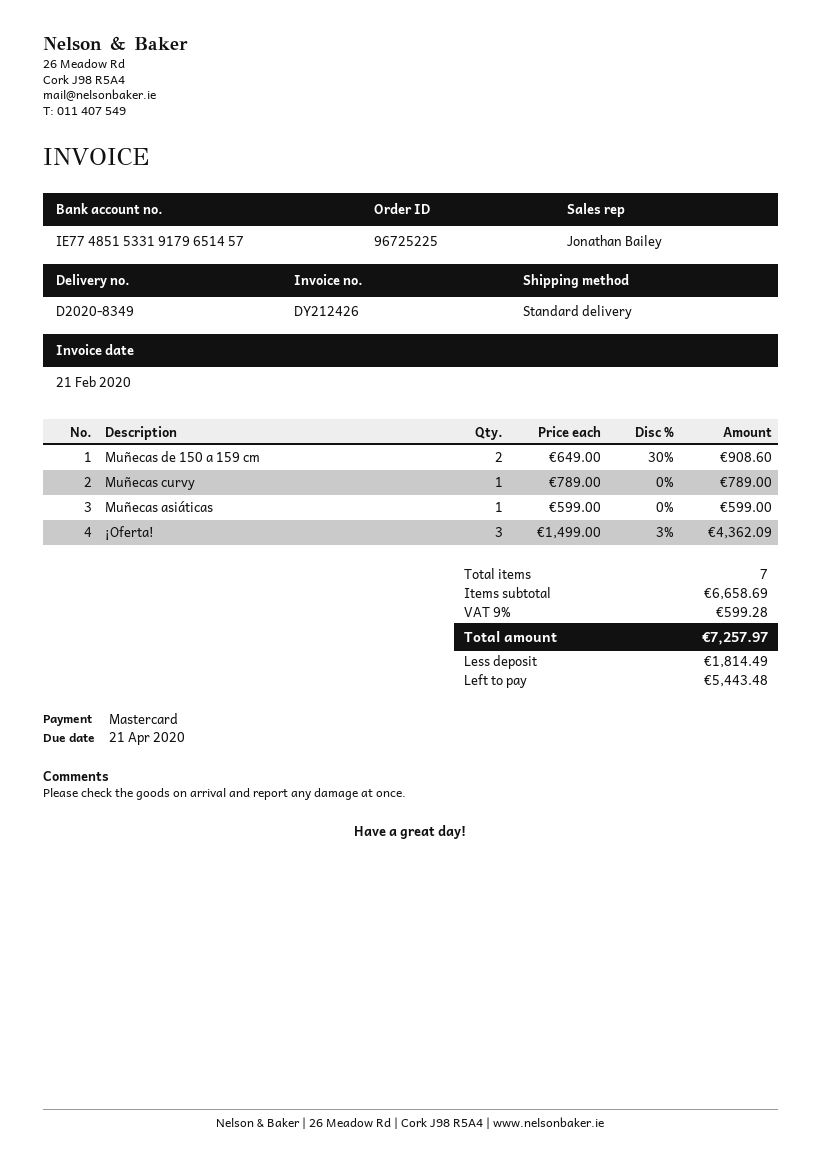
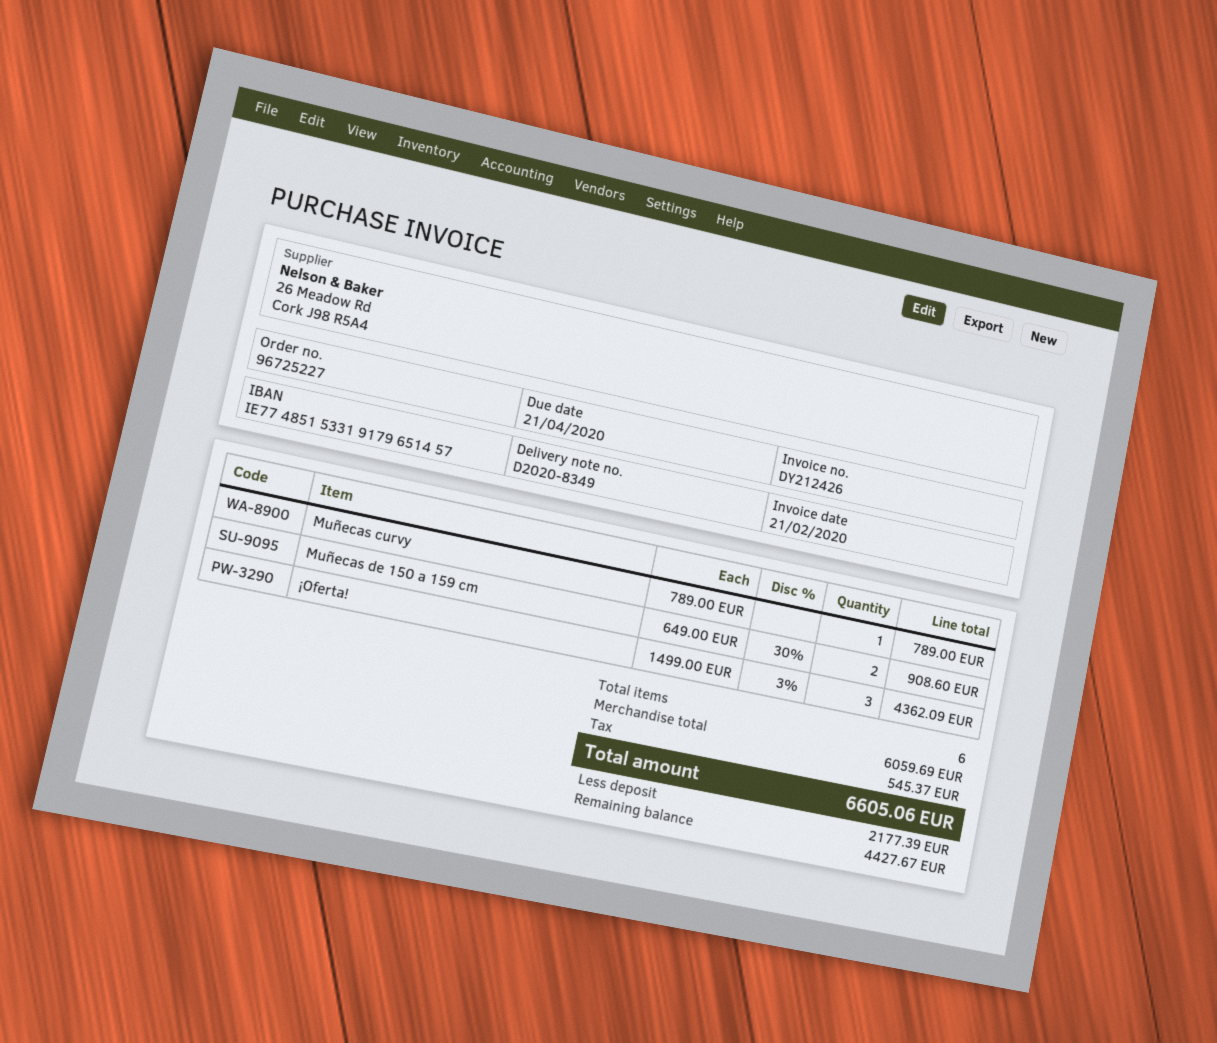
order number: 96725225 -> 96725227
Muñecas asiáticas: 1 x 599.00 = 599.00 -> none
total quantity: 7 -> 6
subtotal: 6658.69 -> 6059.69
tax: 599.28 -> 545.37
total: 7257.97 -> 6605.06
deposit: 1814.49 -> 2177.39
balance: 5443.48 -> 4427.67

